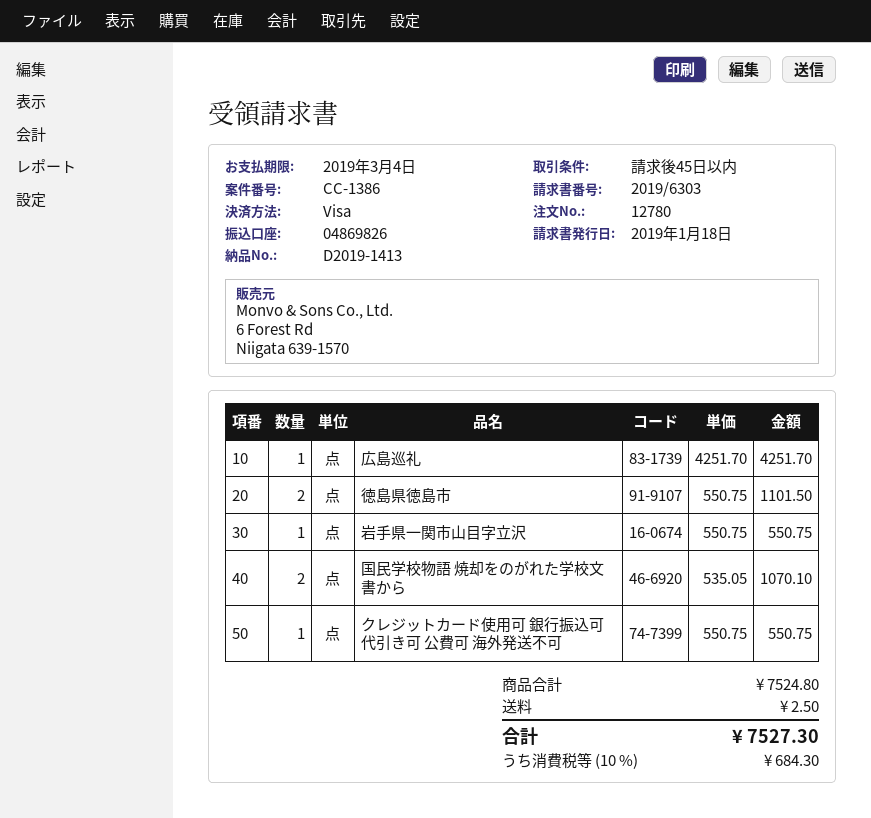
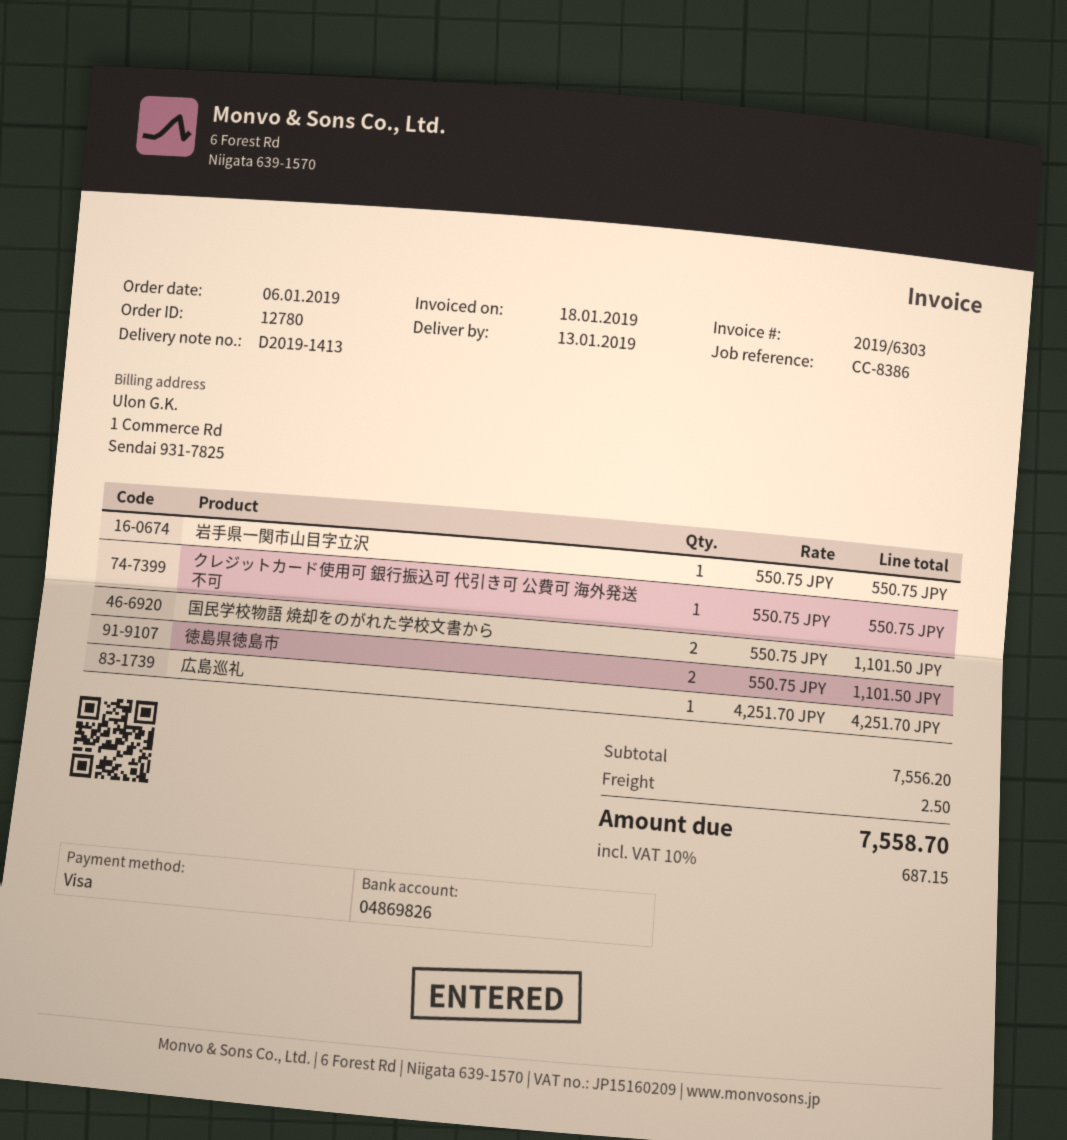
reference: CC-1386 -> CC-8386
国民学校物語 焼却をのがれた学校文書から: 2 x 535.05 = 1070.10 -> 2 x 550.75 = 1101.50
subtotal: 7524.80 -> 7556.20
tax: 10% = 684.30 -> 10% = 687.15
total: 7527.30 -> 7558.70

